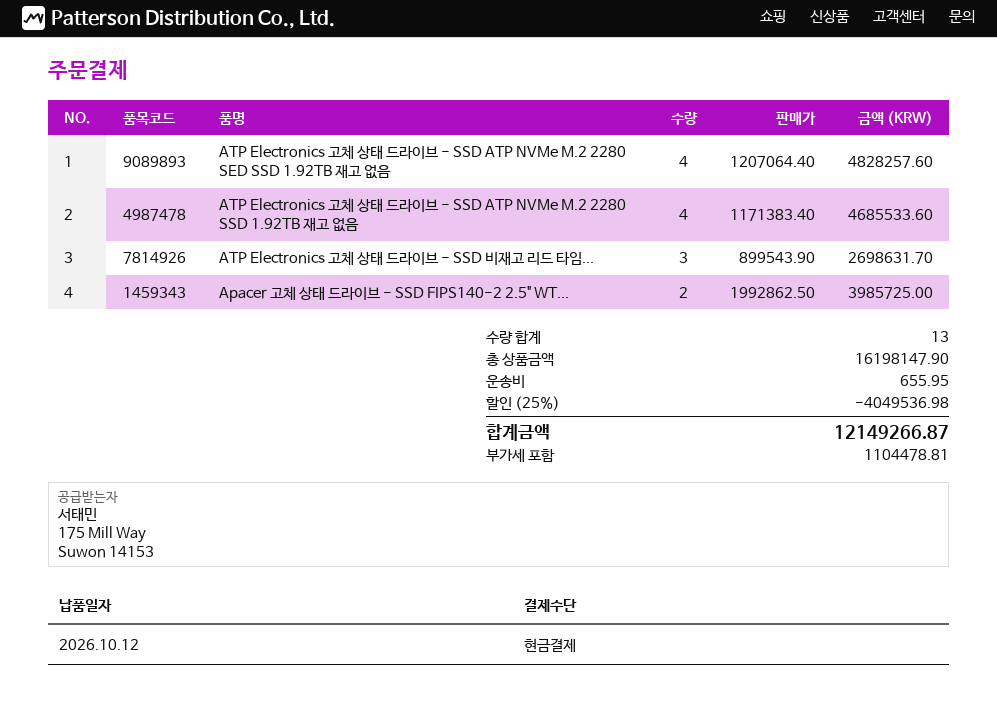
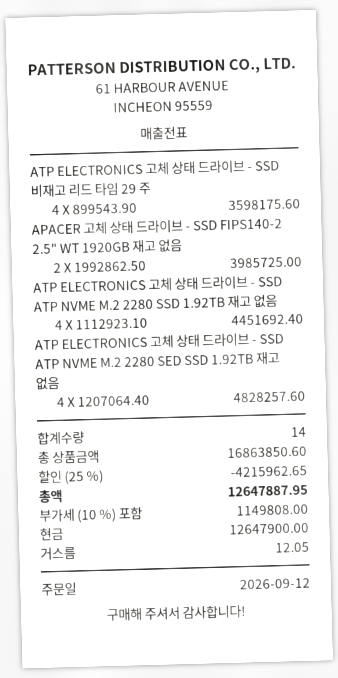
ATP Electronics 고체 상태 드라이브 - SSD ATP NVMe M.2 2280 SSD 1.92TB 재고 없음: 4 x 1171383.40 = 4685533.60 -> 4 x 1112923.10 = 4451692.40
ATP Electronics 고체 상태 드라이브 - SSD 비재고 리드 타임...: 3 x 899543.90 = 2698631.70 -> 4 x 899543.90 = 3598175.60
total quantity: 13 -> 14
subtotal: 16198147.90 -> 16863850.60
discount: 25% = 4049536.98 -> 25% = 4215962.65
shipping: 655.95 -> none
tax: 1104478.81 -> 1149808.00
total: 12149266.87 -> 12647887.95

